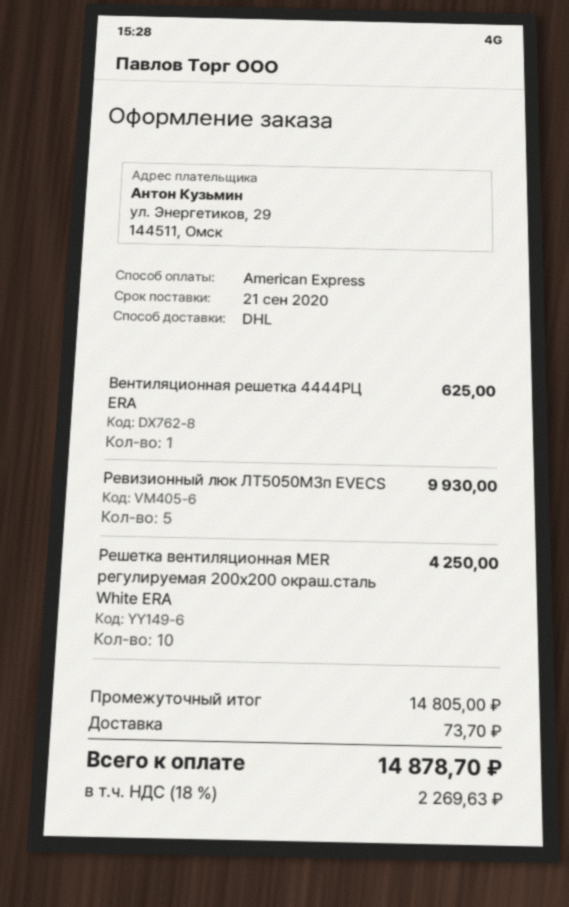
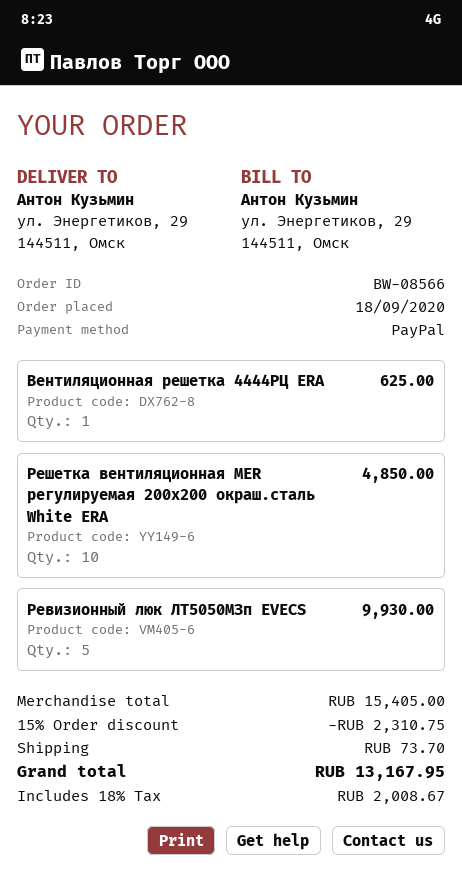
payment method: American Express -> PayPal
Решетка вентиляционная MER регулируемая 200х200 окраш.сталь White ERA: 10 for 4250.00 -> 10 for 4850.00
subtotal: 14805.00 -> 15405.00
discount: none -> 15% = 2310.75
tax: 18% = 2269.63 -> 18% = 2008.67
total: 14878.70 -> 13167.95

